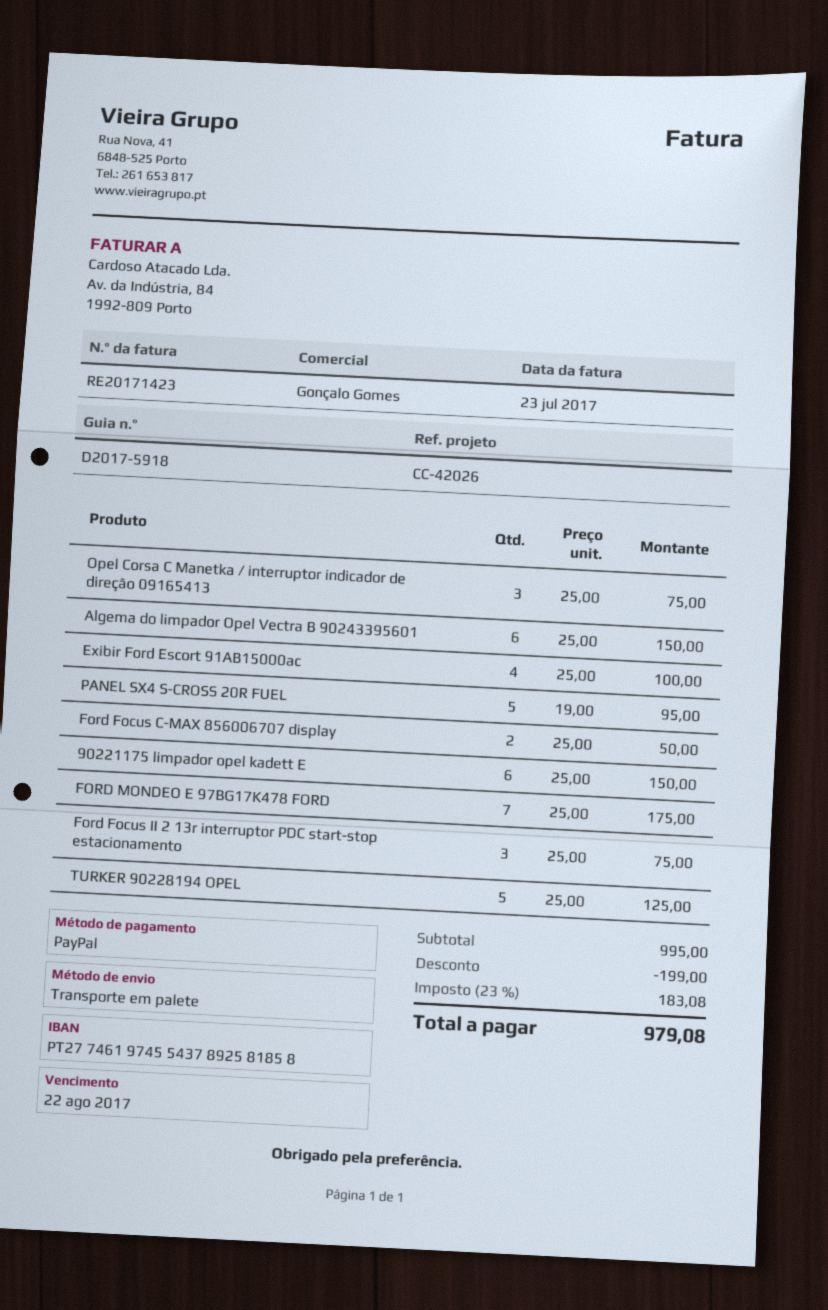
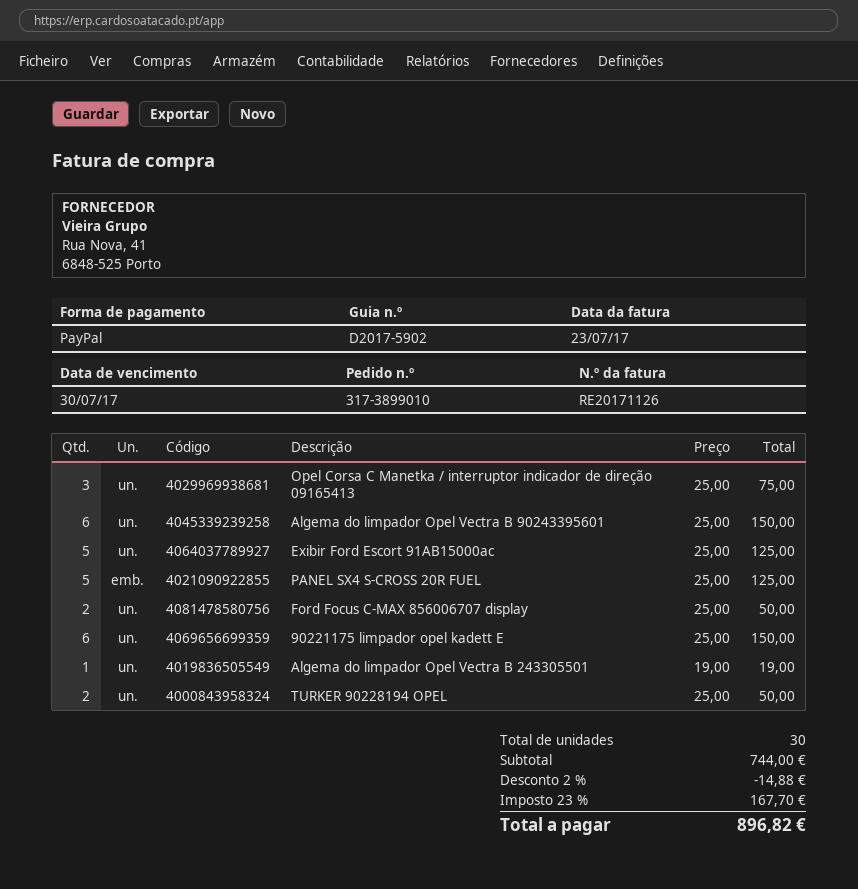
delivery note number: D2017-5918 -> D2017-5902
invoice number: RE20171423 -> RE20171126
due date: 2017-08-22 -> 2017-07-30
Exibir Ford Escort 91AB15000ac: 4 x 25.00 = 100.00 -> 5 x 25.00 = 125.00
PANEL SX4 S-CROSS 20R FUEL: 5 x 19.00 = 95.00 -> 5 x 25.00 = 125.00
FORD MONDEO E 97BG17K478 FORD: 7 x 25.00 = 175.00 -> none
Ford Focus II 2 13r interruptor PDC start-stop estacionamento: 3 x 25.00 = 75.00 -> none
TURKER 90228194 OPEL: 5 x 25.00 = 125.00 -> 2 x 25.00 = 50.00
Algema do limpador Opel Vectra B 243305501: none -> 1 x 19.00 = 19.00
subtotal: 995.00 -> 744.00
discount: 199.00 -> 14.88
tax: 23% = 183.08 -> 23% = 167.70
total: 979.08 -> 896.82

